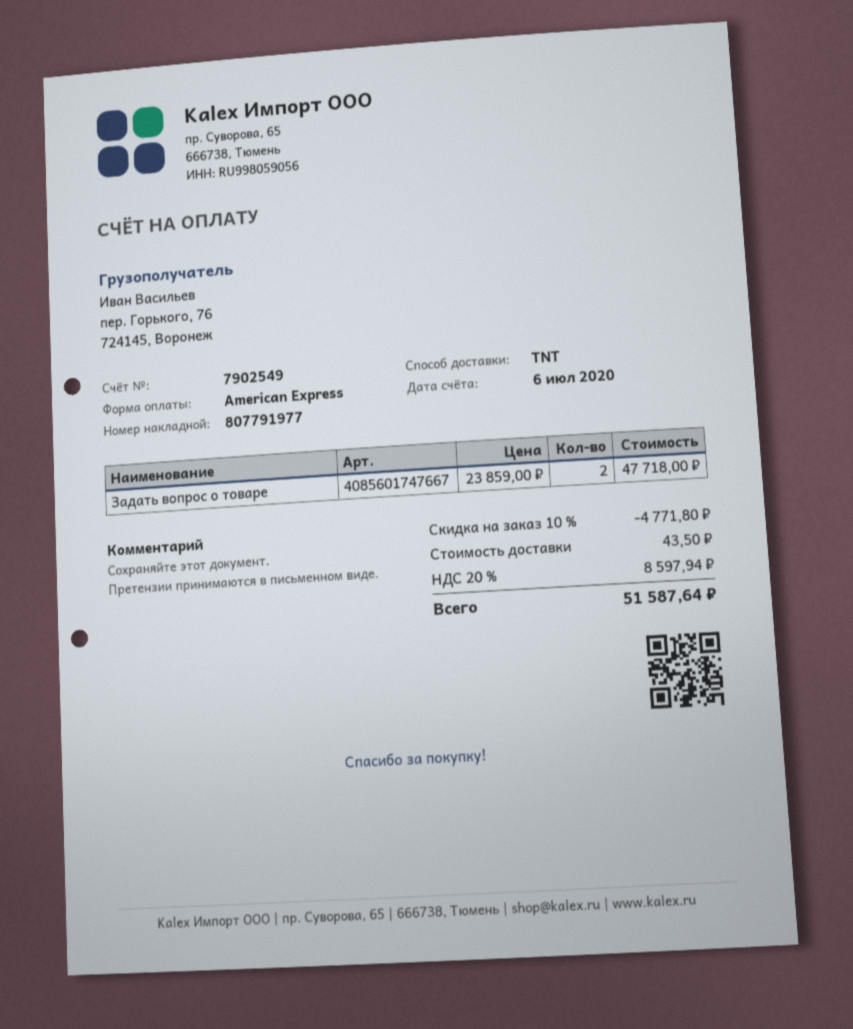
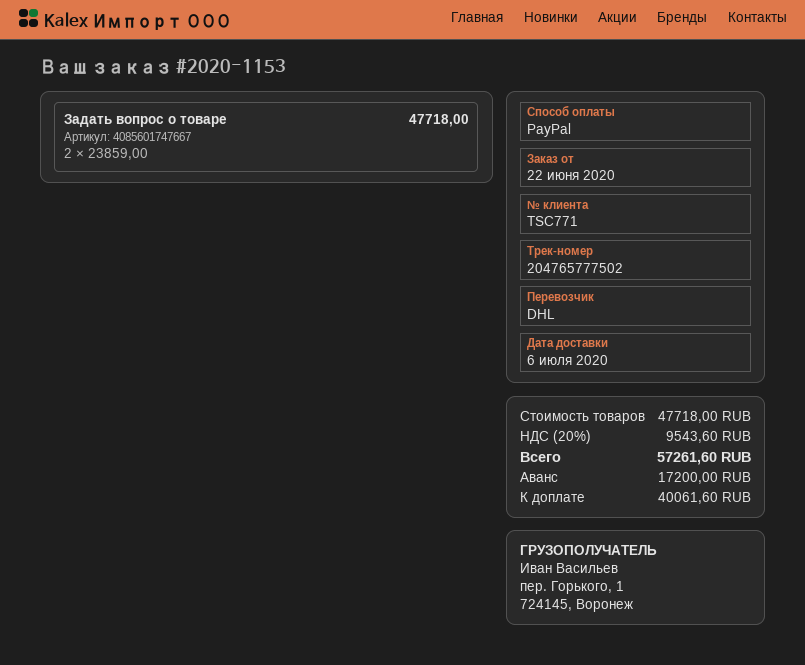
payment method: American Express -> PayPal
shipping method: TNT -> DHL
ship to: пер. Горького, 76, 724145, Воронеж -> пер. Горького, 1, 724145, Воронеж
discount: 10% = 4771.80 -> none
shipping: 43.50 -> none
tax: 20% = 8597.94 -> 20% = 9543.60
total: 51587.64 -> 57261.60

